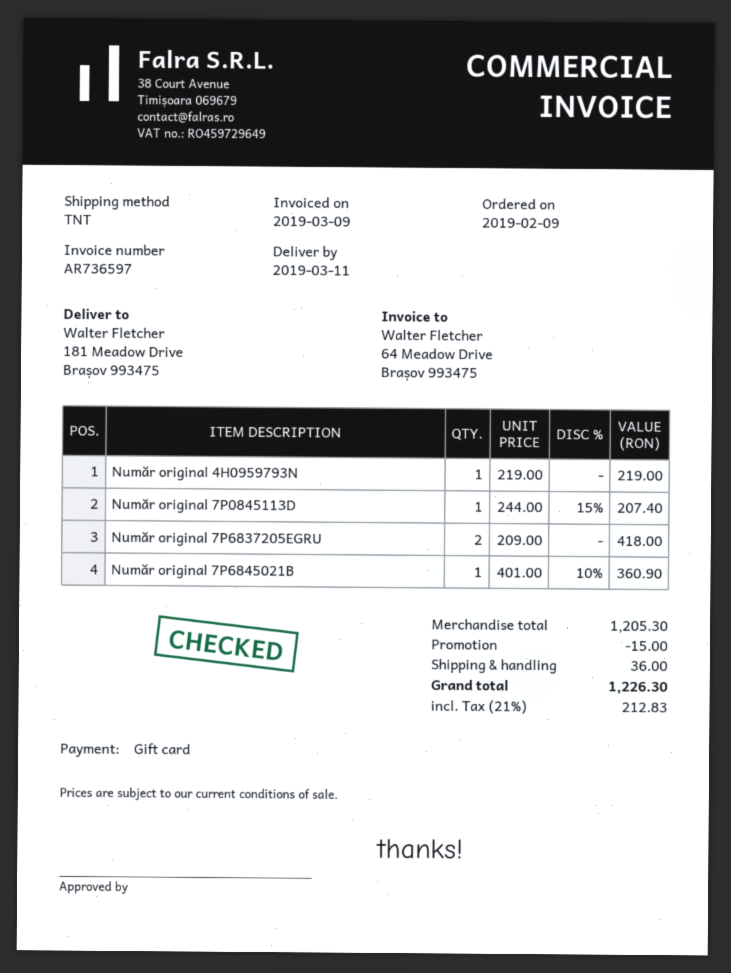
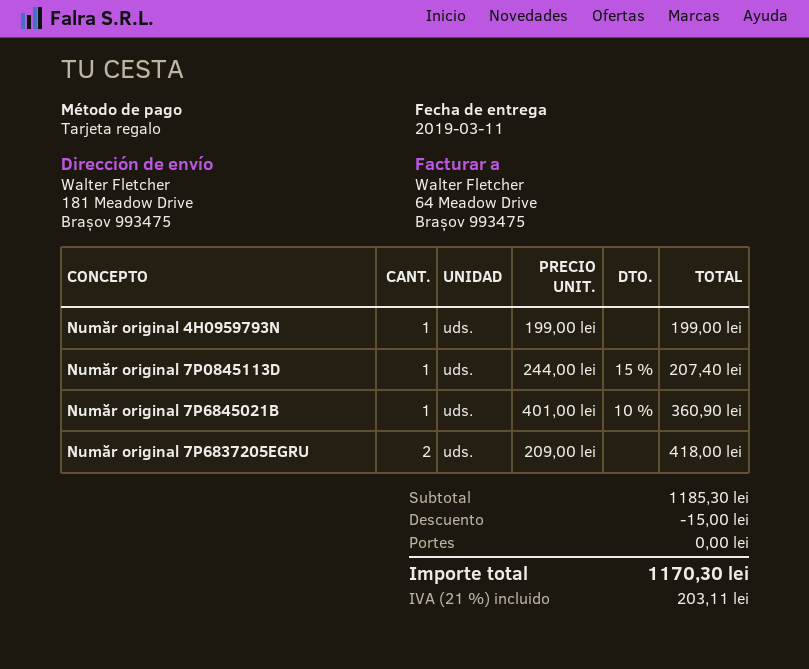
Număr original 4H0959793N: 1 x 219.00 = 219.00 -> 1 x 199.00 = 199.00
subtotal: 1205.30 -> 1185.30
shipping: 36.00 -> 0.00
tax: 21% = 212.83 -> 21% = 203.11
total: 1226.30 -> 1170.30

